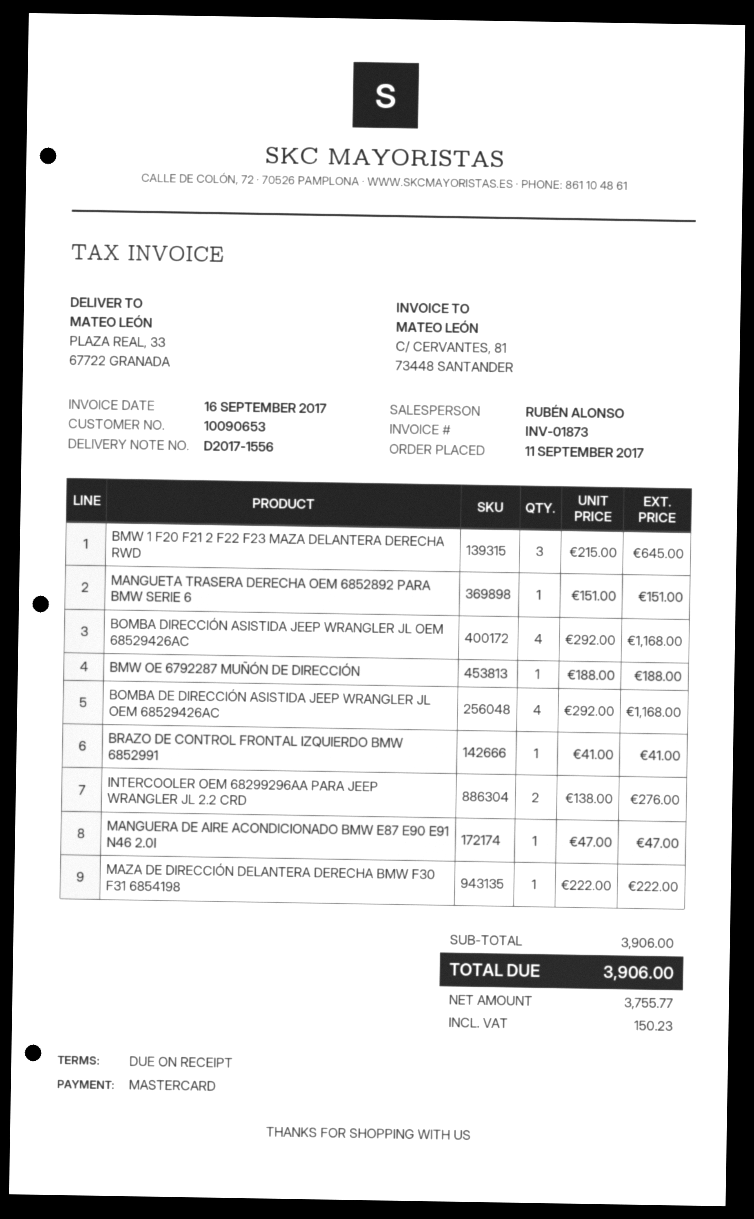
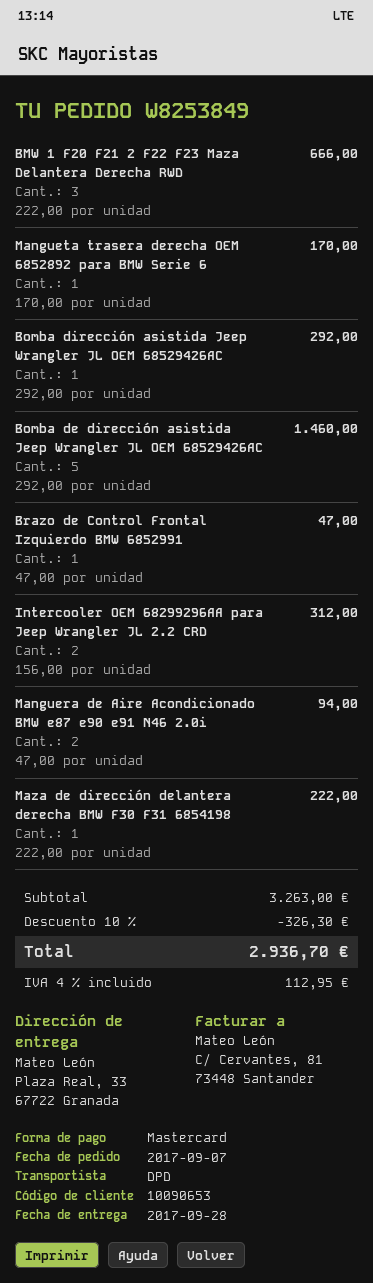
order date: 2017-09-11 -> 2017-09-07
BMW 1 F20 F21 2 F22 F23 MAZA DELANTERA DERECHA RWD: 3 x 215.00 = 645.00 -> 3 x 222.00 = 666.00
MANGUETA TRASERA DERECHA OEM 6852892 PARA BMW SERIE 6: 1 x 151.00 = 151.00 -> 1 x 170.00 = 170.00
BOMBA DIRECCIÓN ASISTIDA JEEP WRANGLER JL OEM 68529426AC: 4 x 292.00 = 1168.00 -> 1 x 292.00 = 292.00
BMW OE 6792287 MUÑÓN DE DIRECCIÓN: 1 x 188.00 = 188.00 -> none
BOMBA DE DIRECCIÓN ASISTIDA JEEP WRANGLER JL OEM 68529426AC: 4 x 292.00 = 1168.00 -> 5 x 292.00 = 1460.00
BRAZO DE CONTROL FRONTAL IZQUIERDO BMW 6852991: 1 x 41.00 = 41.00 -> 1 x 47.00 = 47.00
INTERCOOLER OEM 68299296AA PARA JEEP WRANGLER JL 2.2 CRD: 2 x 138.00 = 276.00 -> 2 x 156.00 = 312.00
MANGUERA DE AIRE ACONDICIONADO BMW E87 E90 E91 N46 2.0I: 1 x 47.00 = 47.00 -> 2 x 47.00 = 94.00
subtotal: 3906.00 -> 3263.00
discount: none -> 10% = 326.30
tax: 150.23 -> 112.95
total: 3906.00 -> 2936.70

